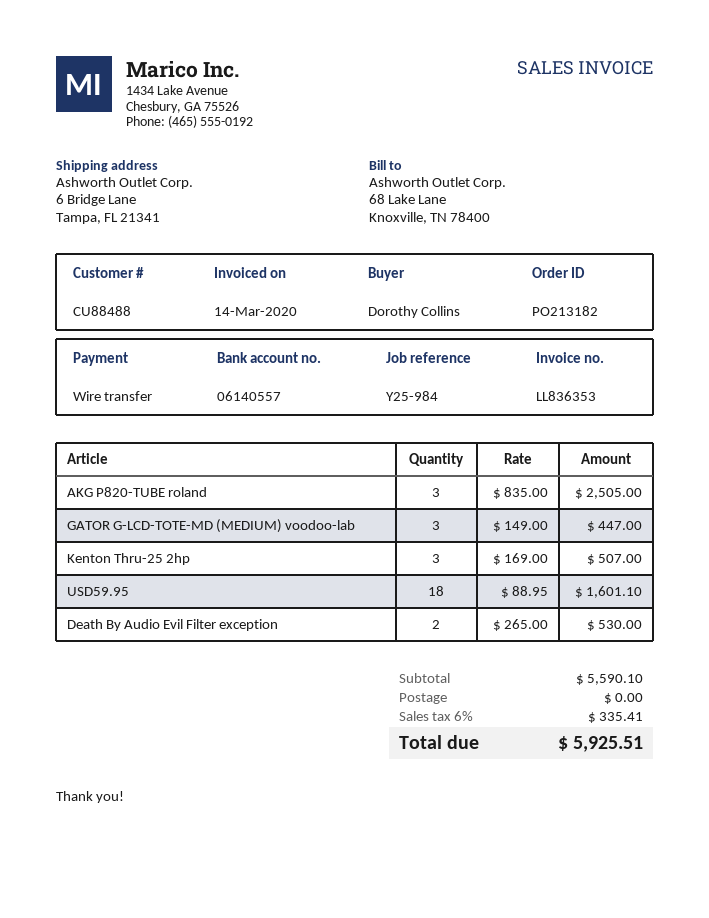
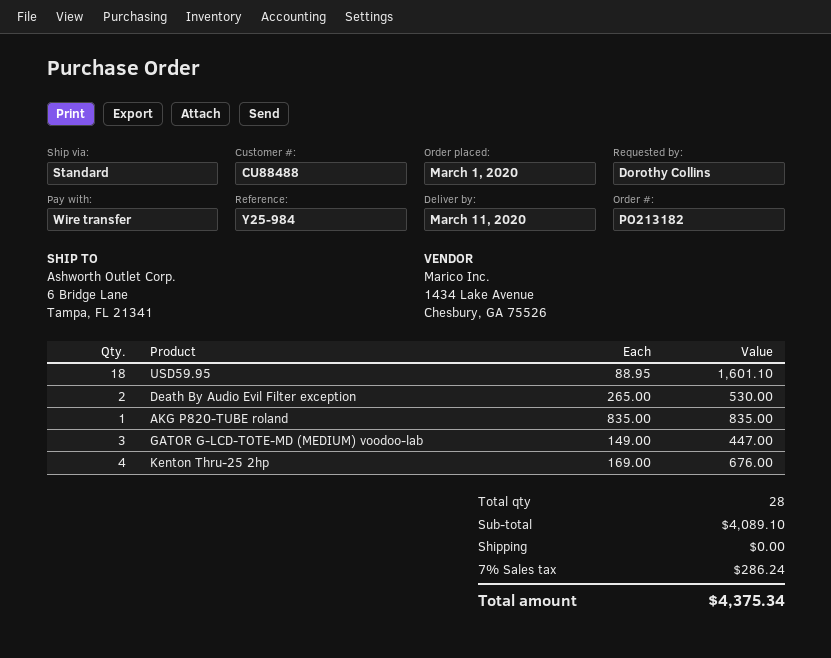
AKG P820-TUBE roland: 3 x 835.00 = 2505.00 -> 1 x 835.00 = 835.00
Kenton Thru-25 2hp: 3 x 169.00 = 507.00 -> 4 x 169.00 = 676.00
subtotal: 5590.10 -> 4089.10
tax: 6% = 335.41 -> 7% = 286.24
total: 5925.51 -> 4375.34

